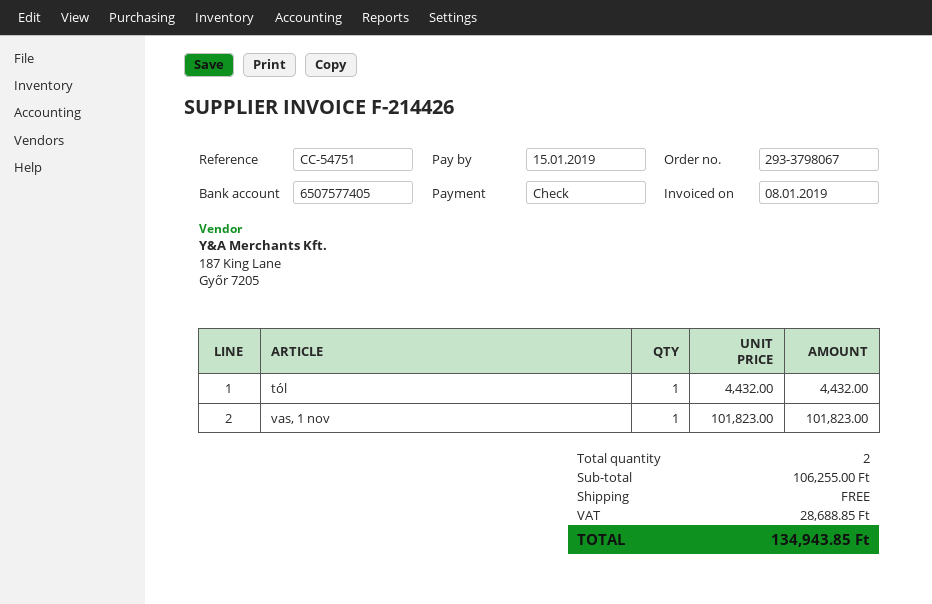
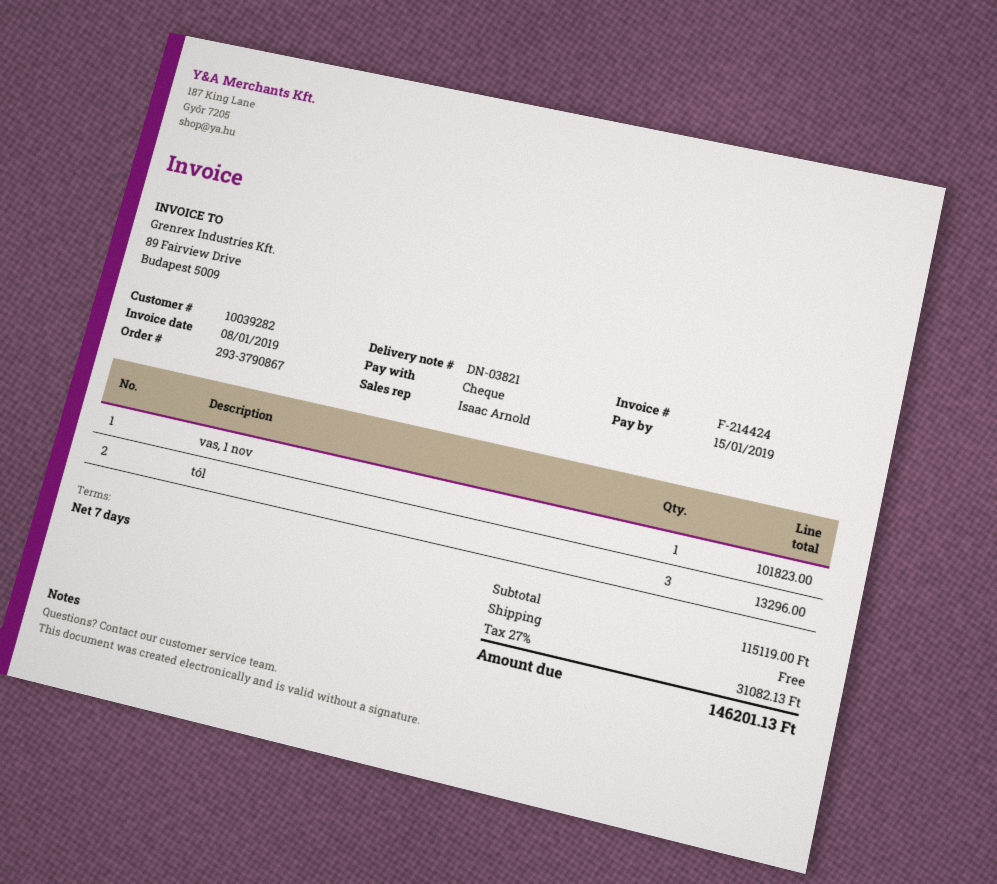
order number: 293-3798067 -> 293-3790867
invoice number: F-214426 -> F-214424
tól: 1 for 4432.00 -> 3 for 13296.00
subtotal: 106255.00 -> 115119.00
tax: 28688.85 -> 31082.13
total: 134943.85 -> 146201.13

